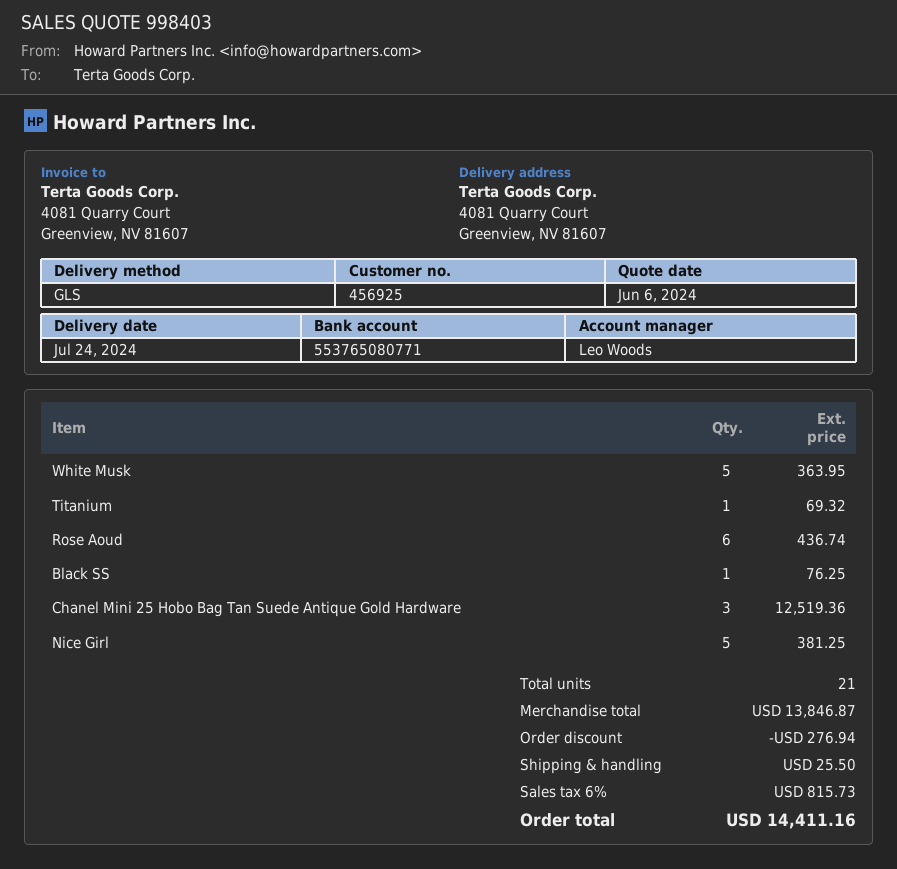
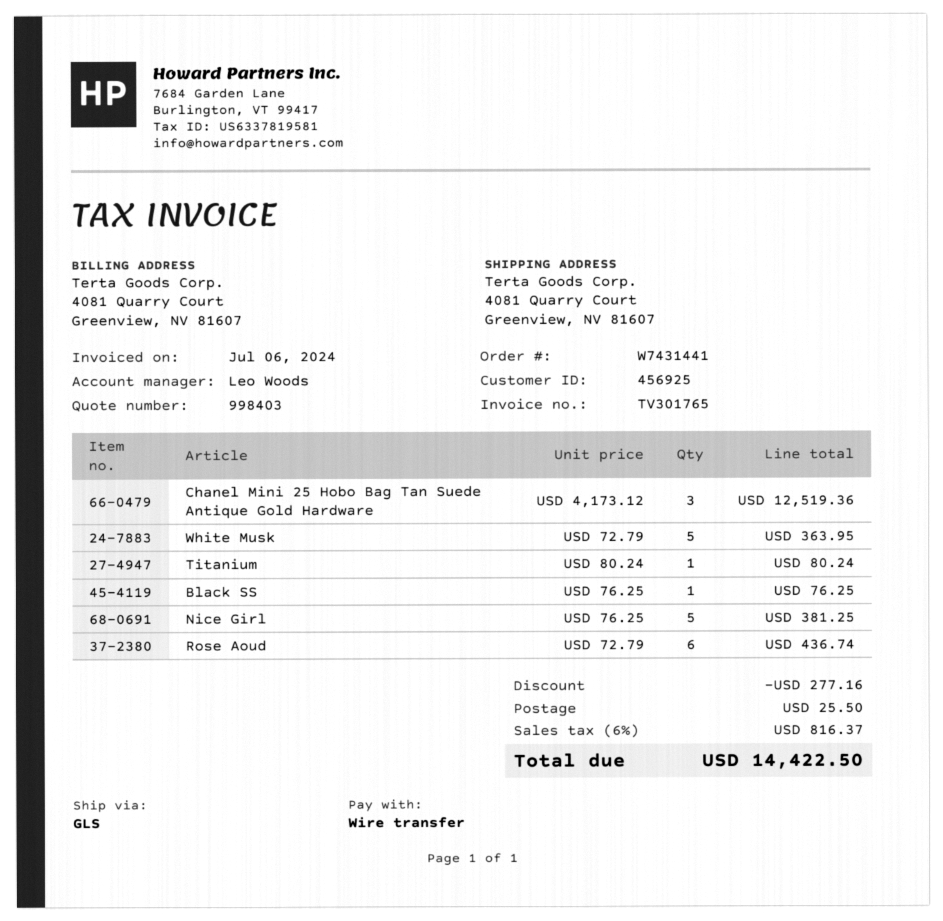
Titanium: 1 for 69.32 -> 1 for 80.24
discount: 276.94 -> 277.16
tax: 6% = 815.73 -> 6% = 816.37
total: 14411.16 -> 14422.50

